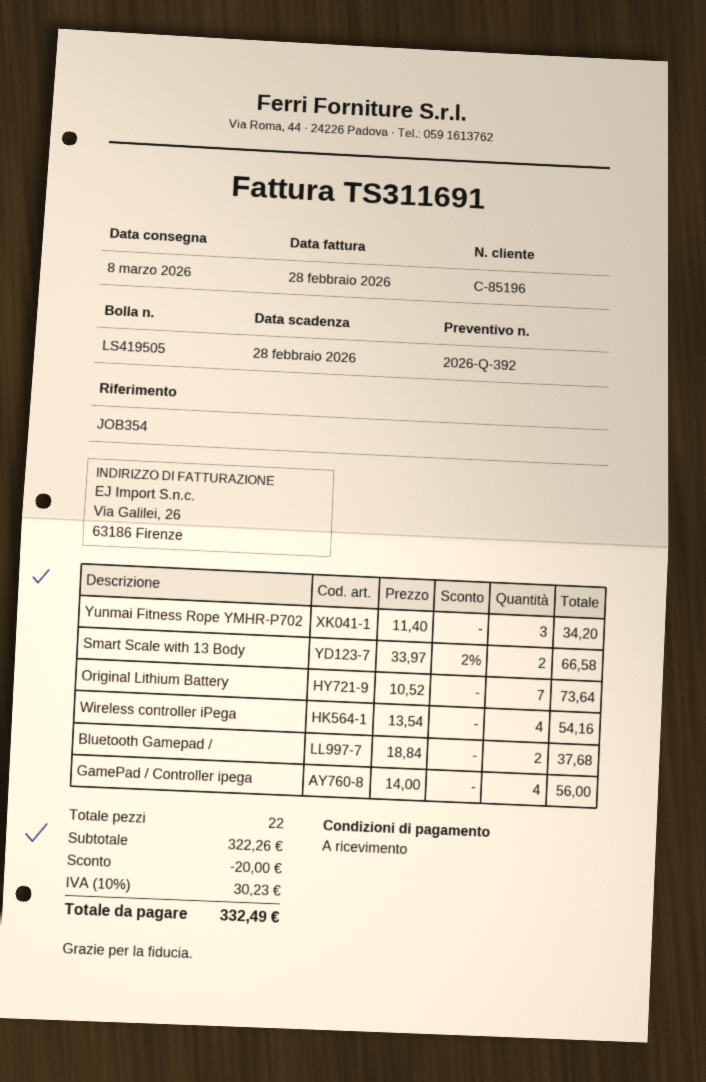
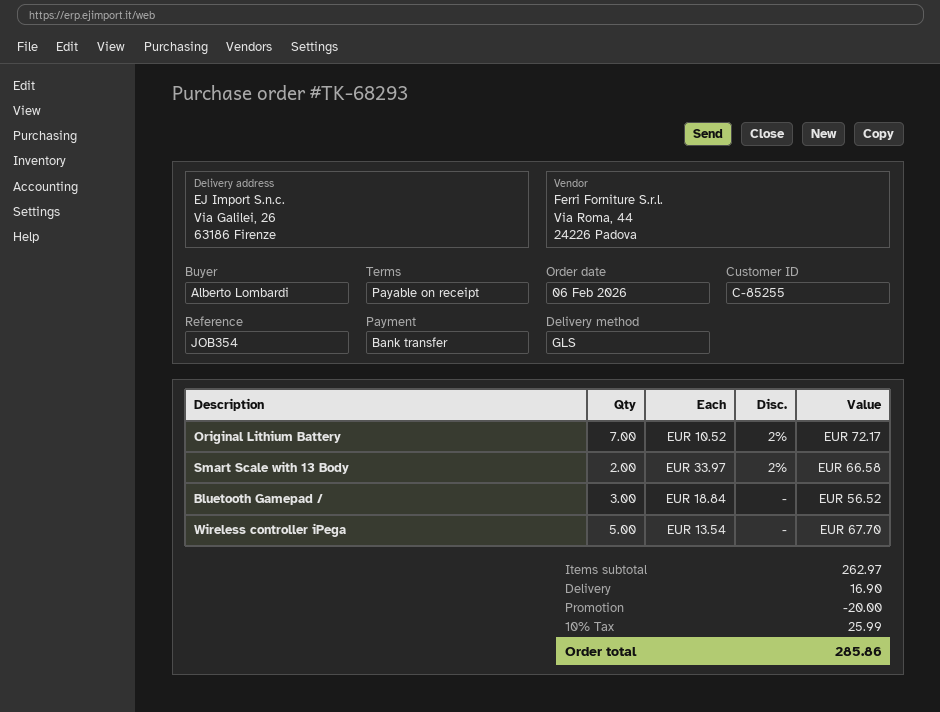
customer number: C-85196 -> C-85255
Yunmai Fitness Rope YMHR-P702: 3 x 11.40 = 34.20 -> none
Original Lithium Battery: 7 x 10.52 = 73.64 -> 7 x 10.52 - 2% = 72.17
Wireless controller iPega: 4 x 13.54 = 54.16 -> 5 x 13.54 = 67.70
Bluetooth Gamepad /: 2 x 18.84 = 37.68 -> 3 x 18.84 = 56.52
GamePad / Controller ipega: 4 x 14.00 = 56.00 -> none
subtotal: 322.26 -> 262.97
shipping: none -> 16.90
tax: 10% = 30.23 -> 10% = 25.99
total: 332.49 -> 285.86

